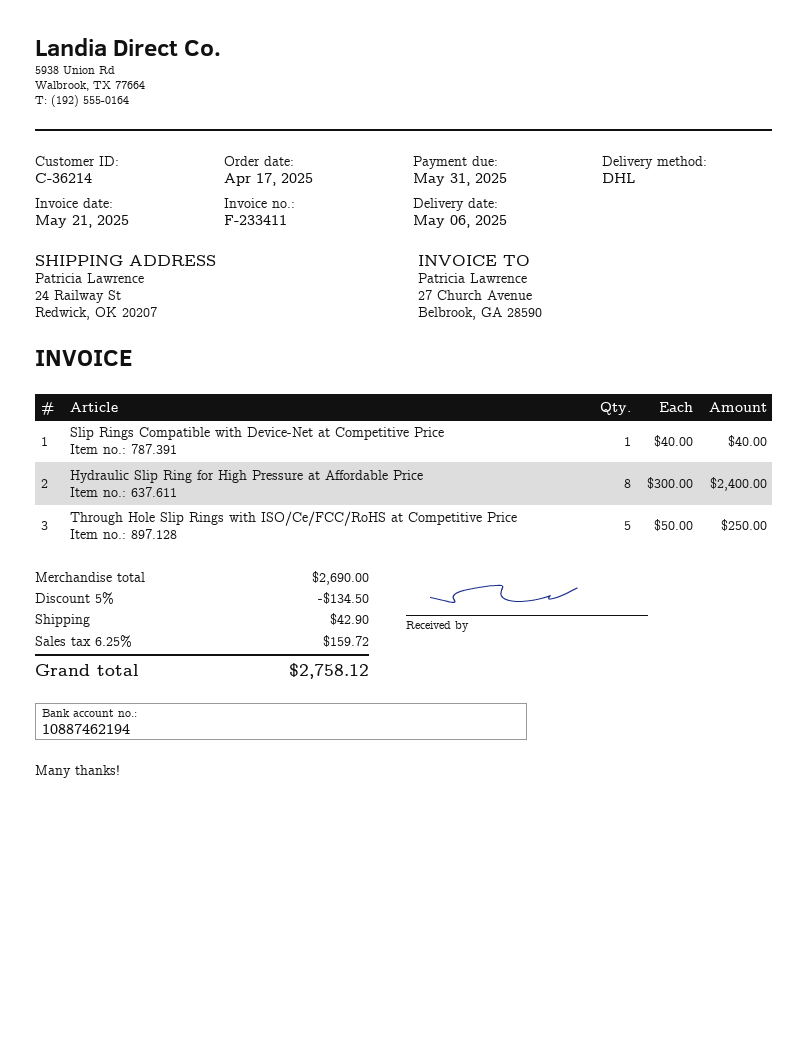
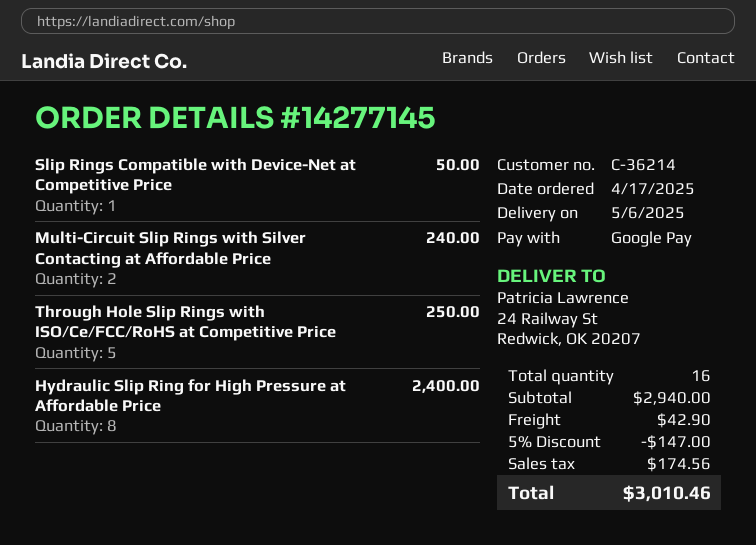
Slip Rings Compatible with Device-Net at Competitive Price: 1 for 40.00 -> 1 for 50.00
Multi-Circuit Slip Rings with Silver Contacting at Affordable Price: none -> 2 for 240.00
subtotal: 2690.00 -> 2940.00
discount: 5% = 134.50 -> 5% = 147.00
tax: 159.72 -> 174.56
total: 2758.12 -> 3010.46

